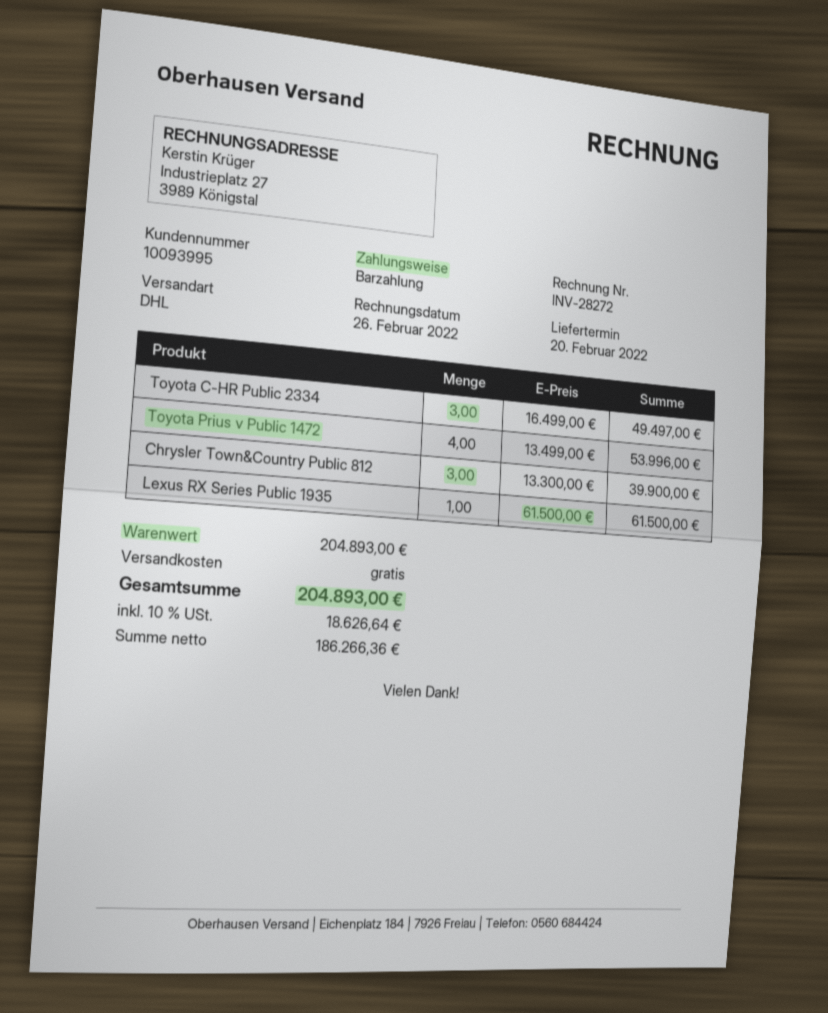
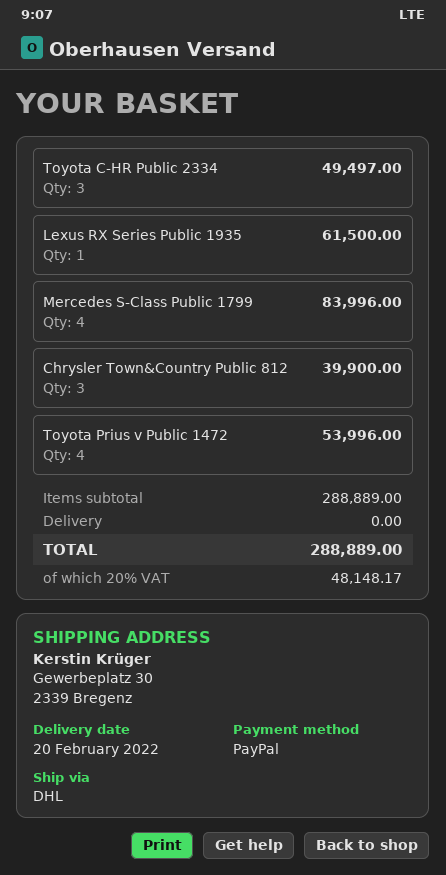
payment method: cash -> PayPal
Mercedes S-Class Public 1799: none -> 4 for 83996.00
subtotal: 204893.00 -> 288889.00
tax: 10% = 18626.64 -> 20% = 48148.17
total: 204893.00 -> 288889.00

